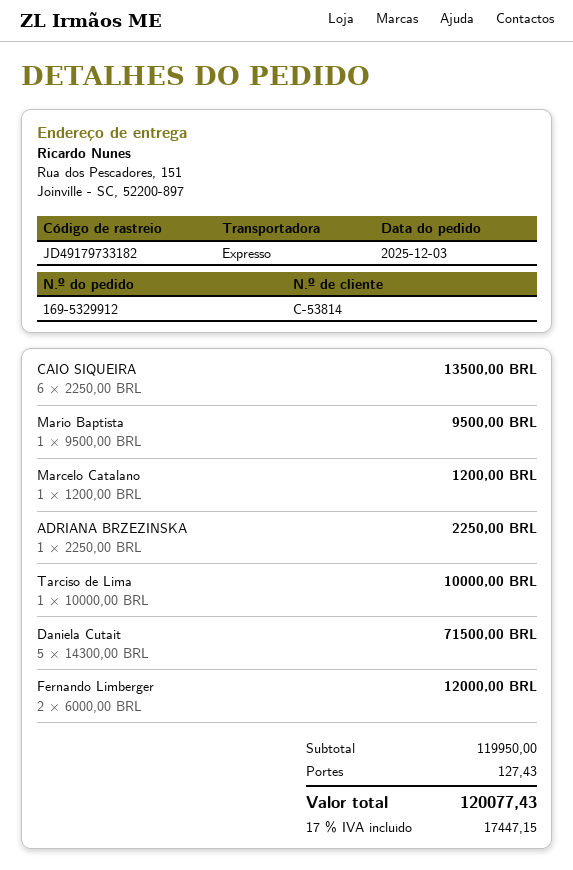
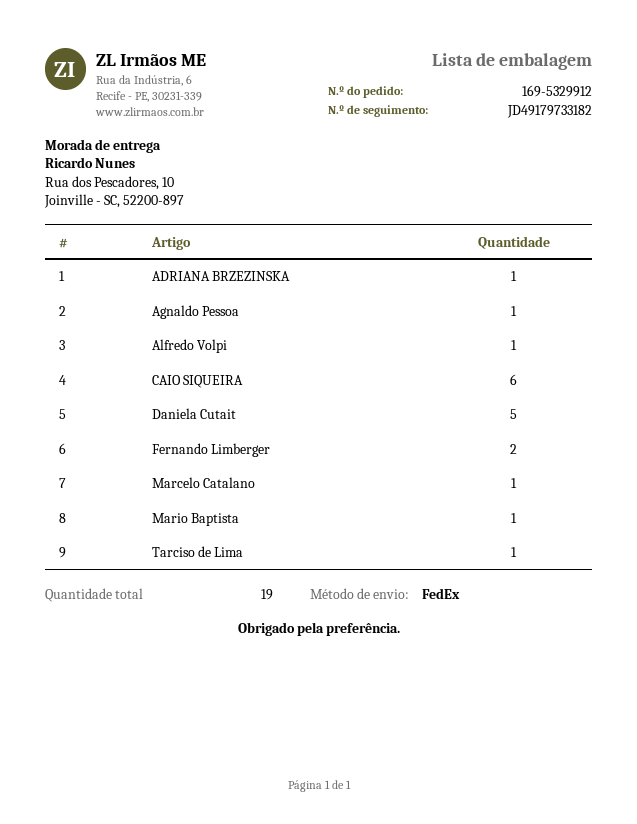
shipping method: express -> FedEx
ship to: Rua dos Pescadores, 151, Joinville - SC, 52200-897 -> Rua dos Pescadores, 10, Joinville - SC, 52200-897
Agnaldo Pessoa: none -> 1
Alfredo Volpi: none -> 1

